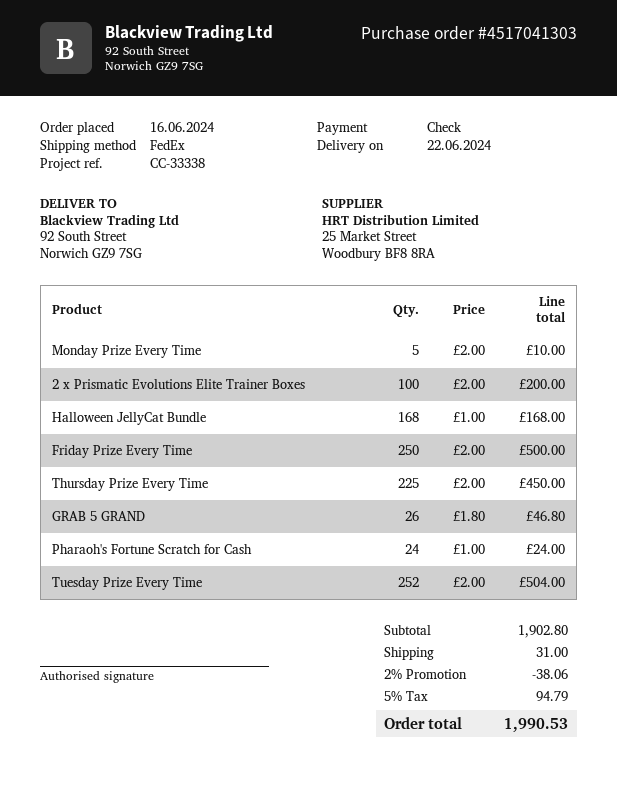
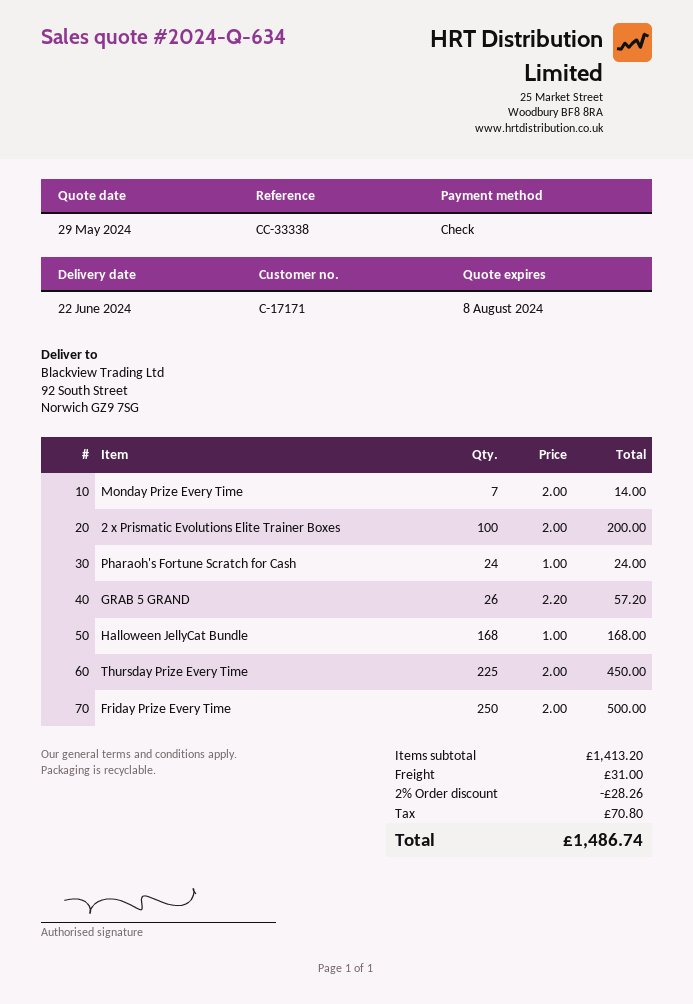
Monday Prize Every Time: 5 x 2.00 = 10.00 -> 7 x 2.00 = 14.00
GRAB 5 GRAND: 26 x 1.80 = 46.80 -> 26 x 2.20 = 57.20
Tuesday Prize Every Time: 252 x 2.00 = 504.00 -> none
subtotal: 1902.80 -> 1413.20
discount: 2% = 38.06 -> 2% = 28.26
tax: 94.79 -> 70.80
total: 1990.53 -> 1486.74

